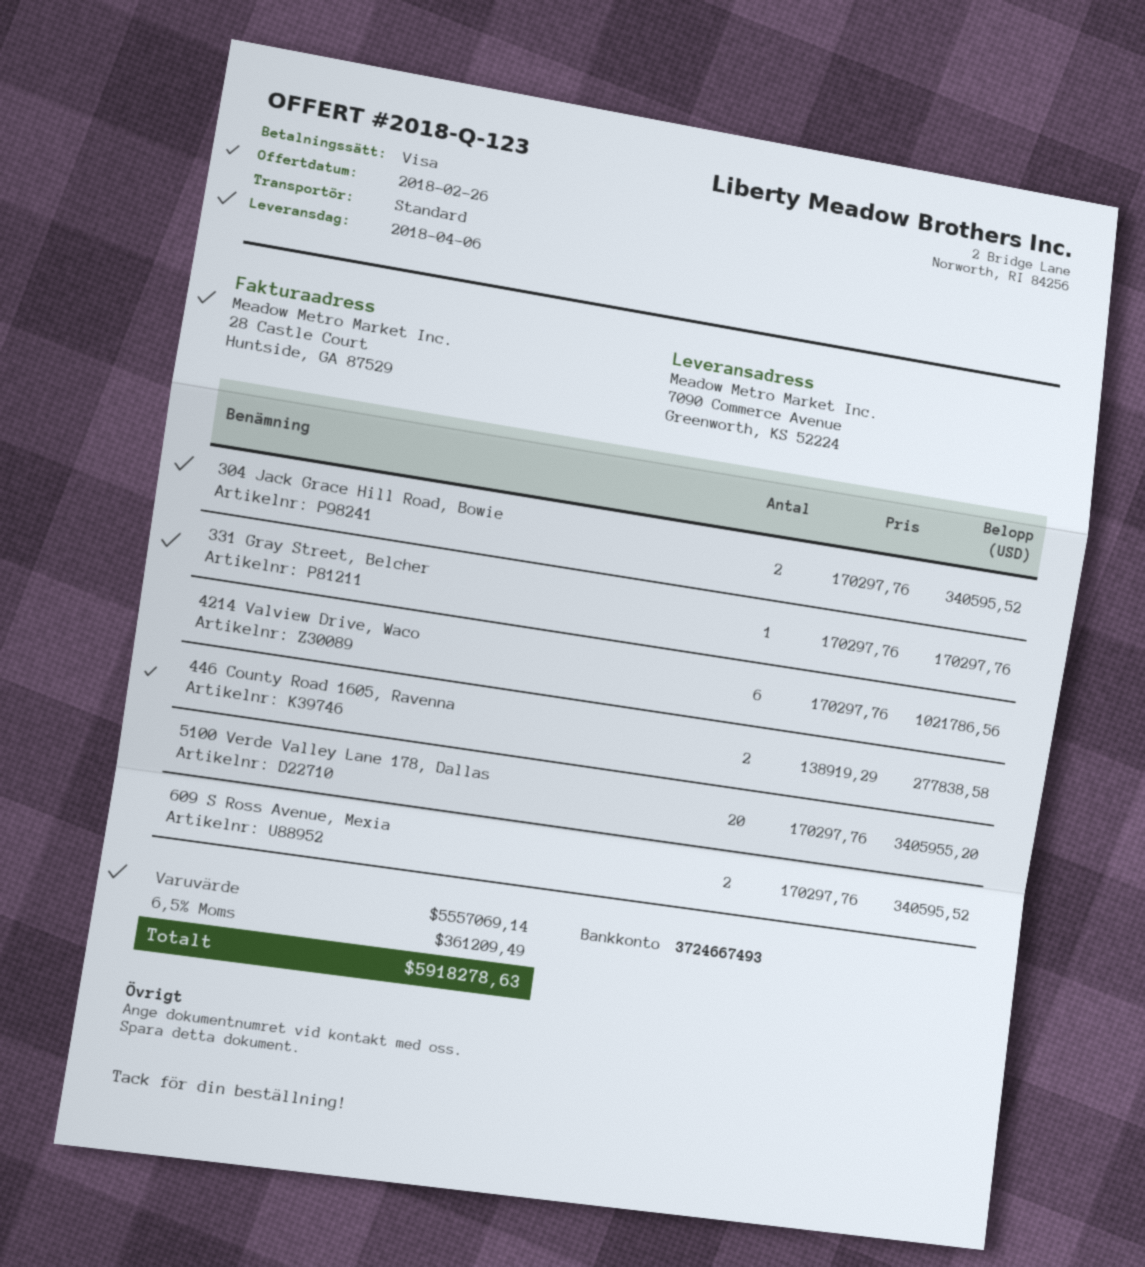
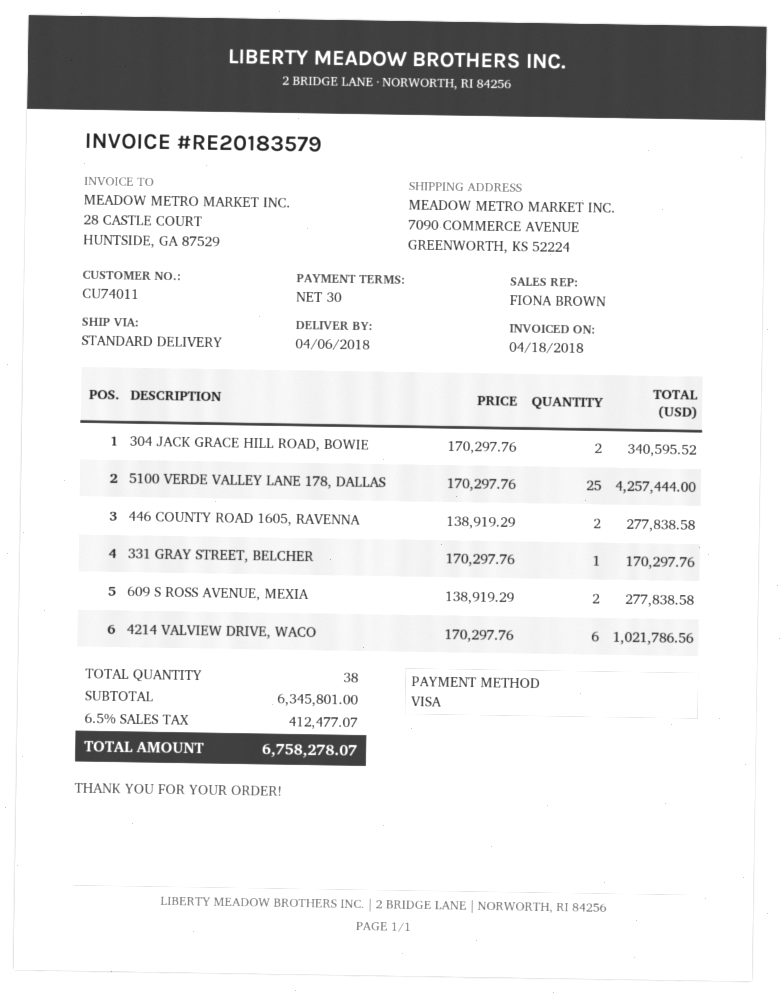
5100 Verde Valley Lane 178, Dallas: 20 x 170297.76 = 3405955.20 -> 25 x 170297.76 = 4257444.00
609 S Ross Avenue, Mexia: 2 x 170297.76 = 340595.52 -> 2 x 138919.29 = 277838.58
subtotal: 5557069.14 -> 6345801.00
tax: 6.5% = 361209.49 -> 6.5% = 412477.07
total: 5918278.63 -> 6758278.07

